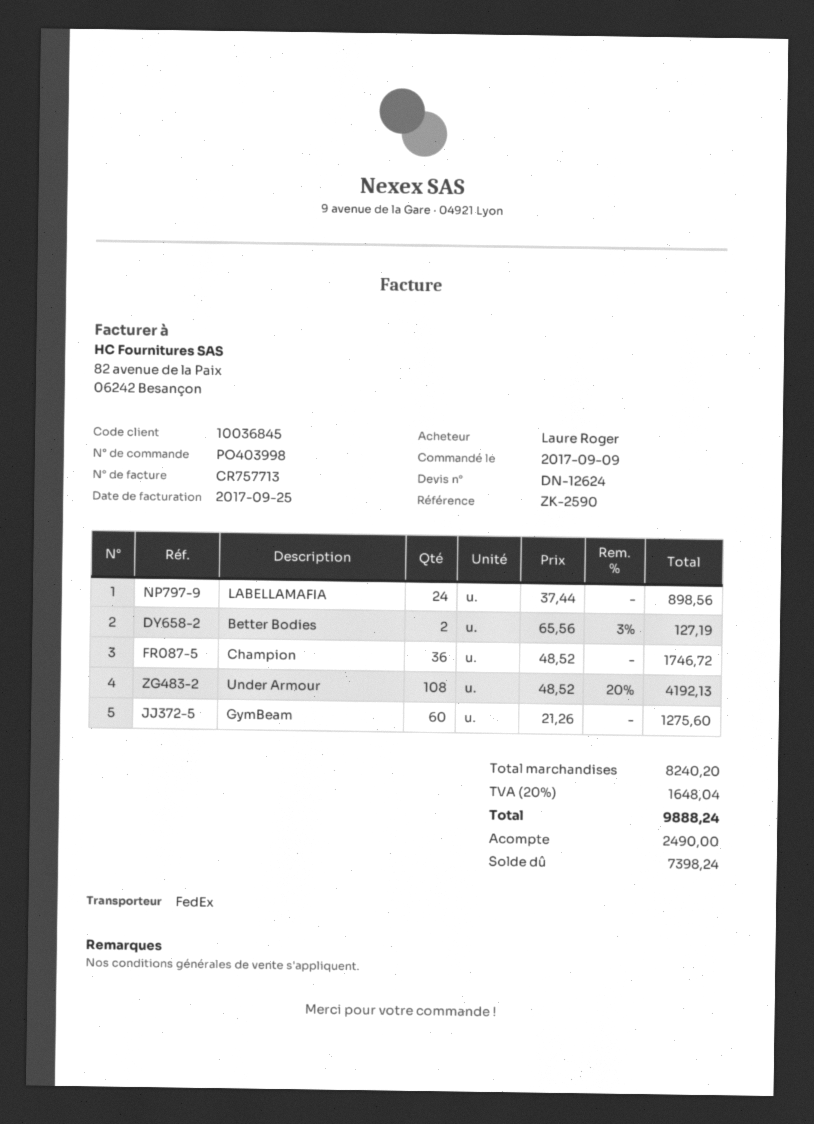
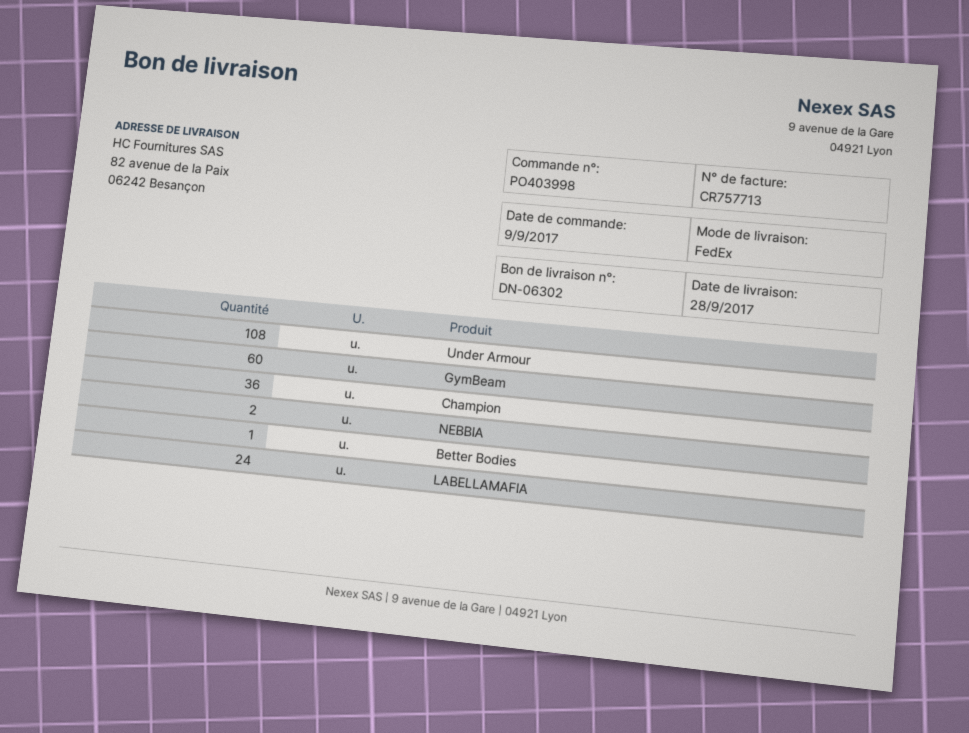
Better Bodies: 2 -> 1
NEBBIA: none -> 2

